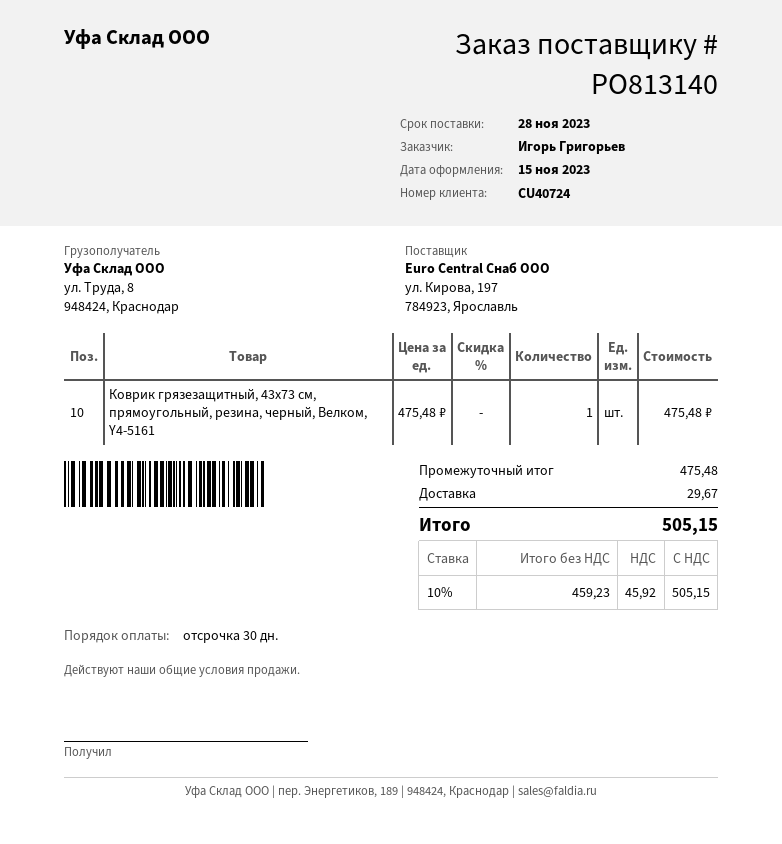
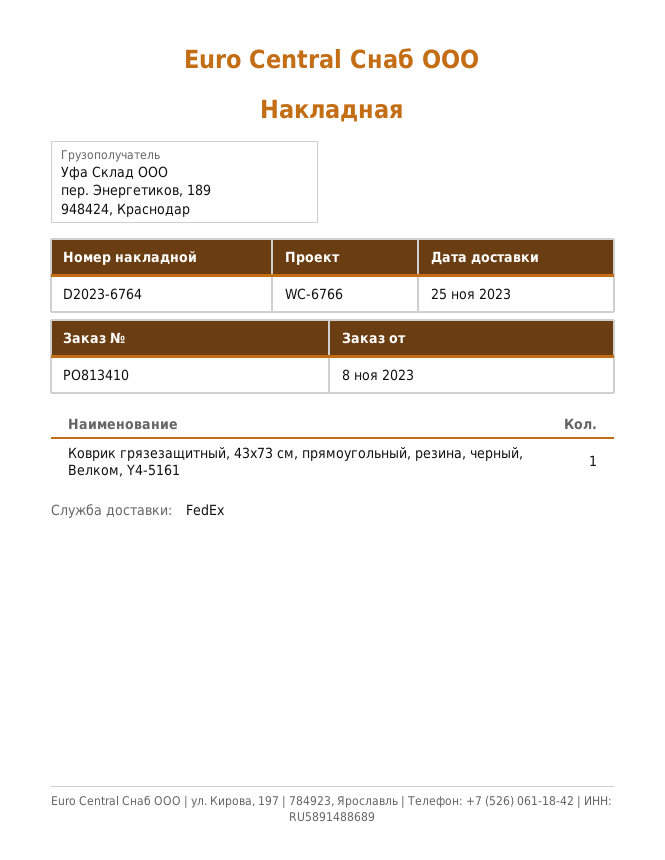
order number: PO813140 -> PO813410
order date: 2023-11-15 -> 2023-11-08
delivery date: 2023-11-28 -> 2023-11-25
ship to: ул. Труда, 8, 948424, Краснодар -> пер. Энергетиков, 189, 948424, Краснодар

